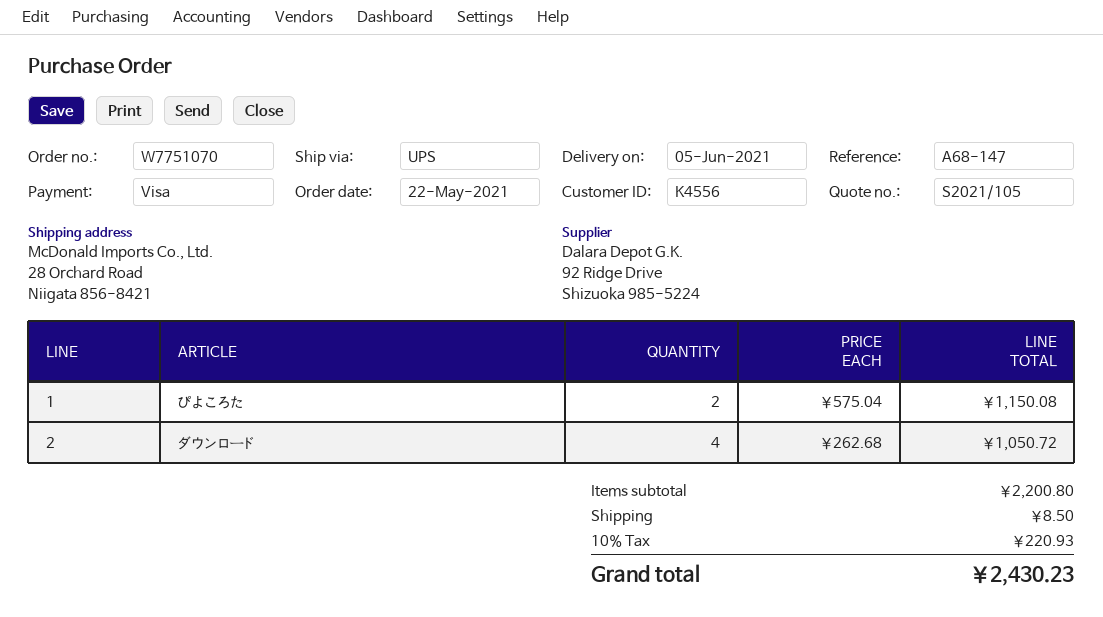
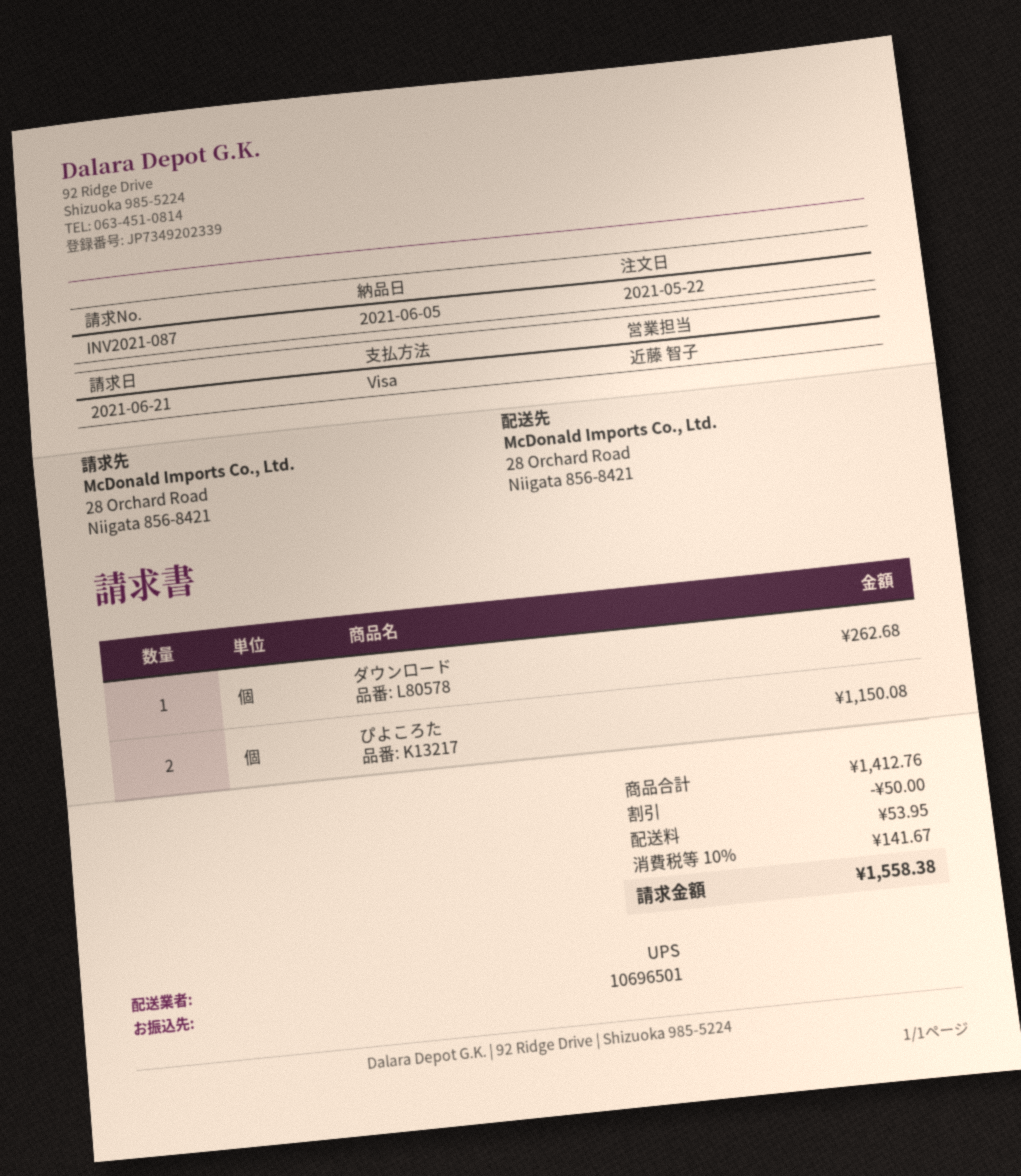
ダウンロード: 4 for 1050.72 -> 1 for 262.68
subtotal: 2200.80 -> 1412.76
discount: none -> 50.00
shipping: 8.50 -> 53.95
tax: 10% = 220.93 -> 10% = 141.67
total: 2430.23 -> 1558.38

